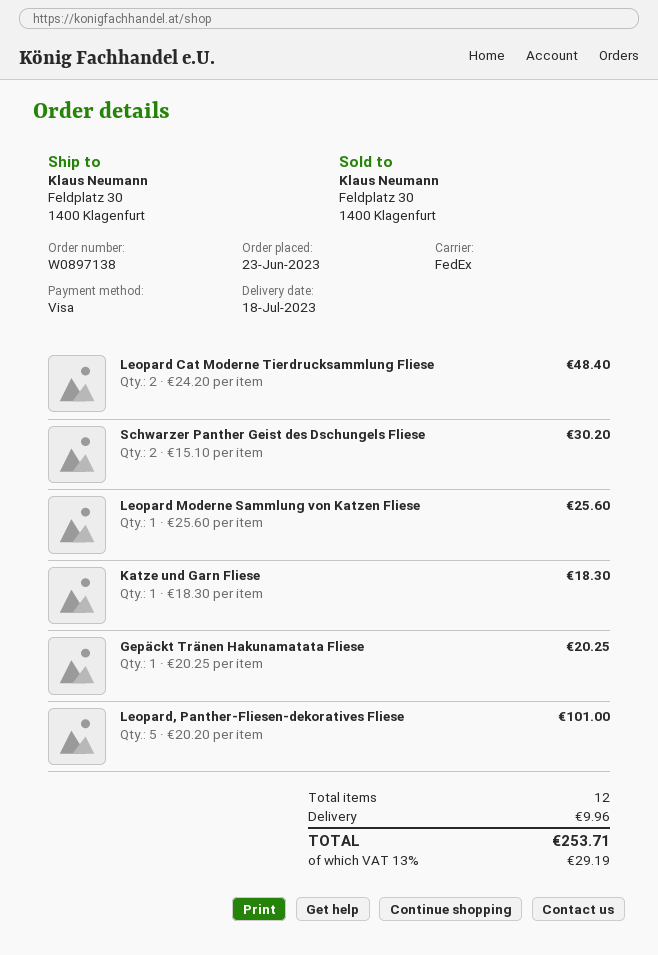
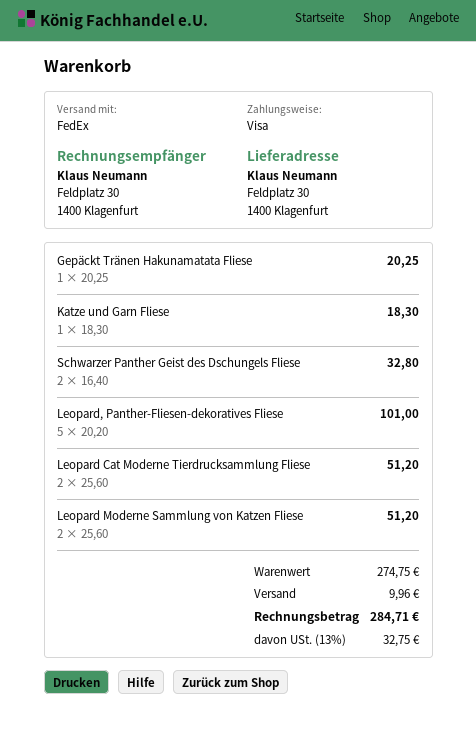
Leopard Cat Moderne Tierdrucksammlung Fliese: 2 x 24.20 = 48.40 -> 2 x 25.60 = 51.20
Schwarzer Panther Geist des Dschungels Fliese: 2 x 15.10 = 30.20 -> 2 x 16.40 = 32.80
Leopard Moderne Sammlung von Katzen Fliese: 1 x 25.60 = 25.60 -> 2 x 25.60 = 51.20
tax: 13% = 29.19 -> 13% = 32.75
total: 253.71 -> 284.71

